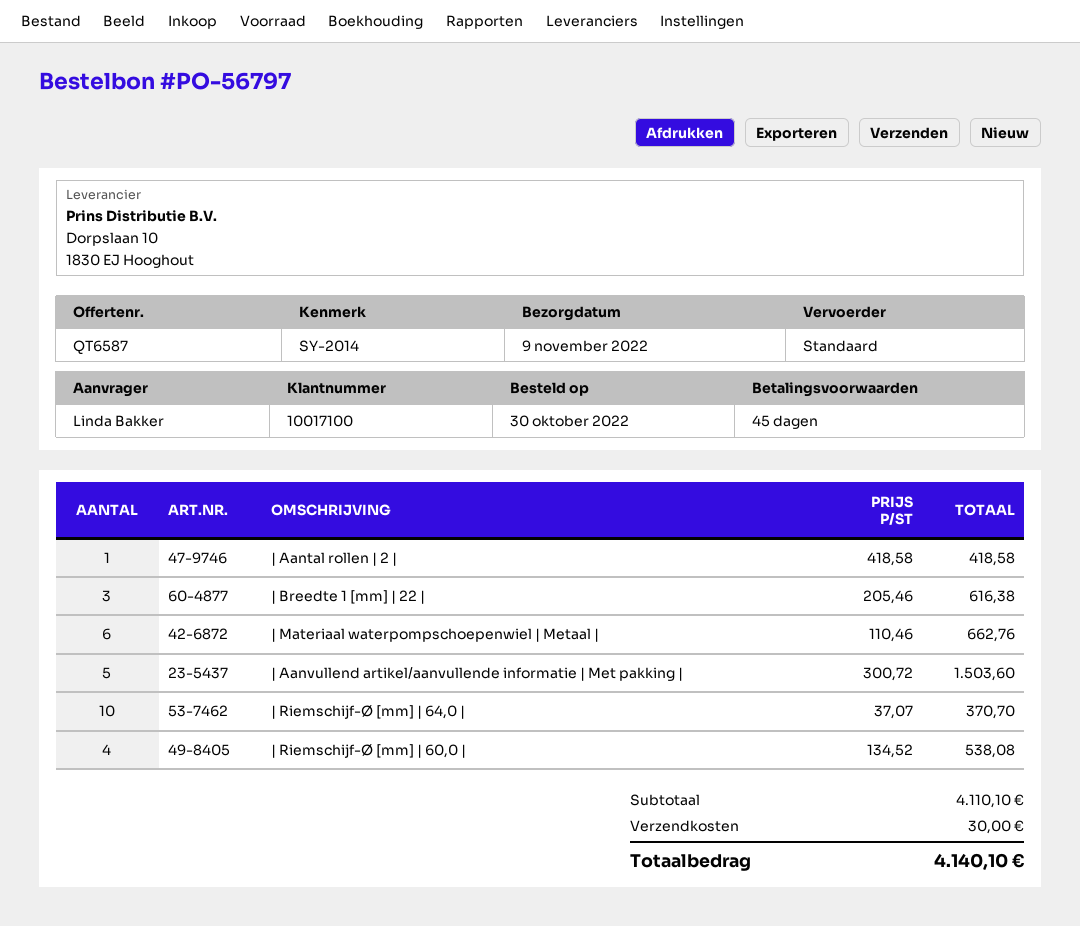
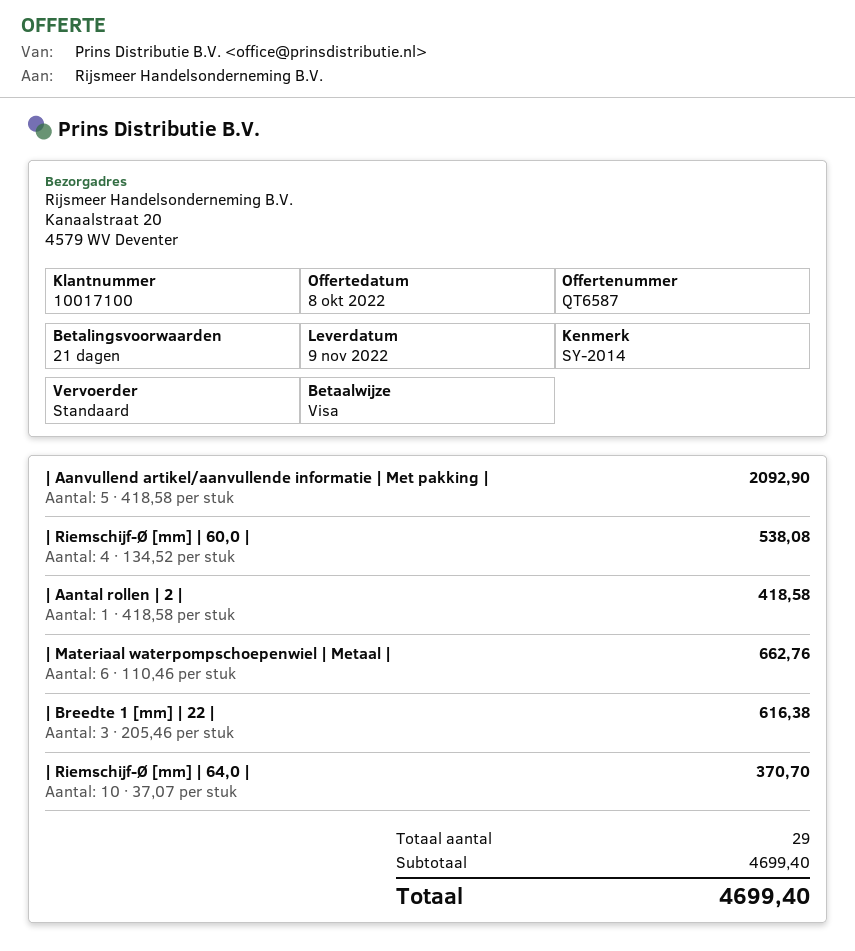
payment terms: 45 days -> 21 days
| Aanvullend artikel/aanvullende informatie | Met pakking |: 5 x 300.72 = 1503.60 -> 5 x 418.58 = 2092.90
subtotal: 4110.10 -> 4699.40
shipping: 30.00 -> none
total: 4140.10 -> 4699.40

